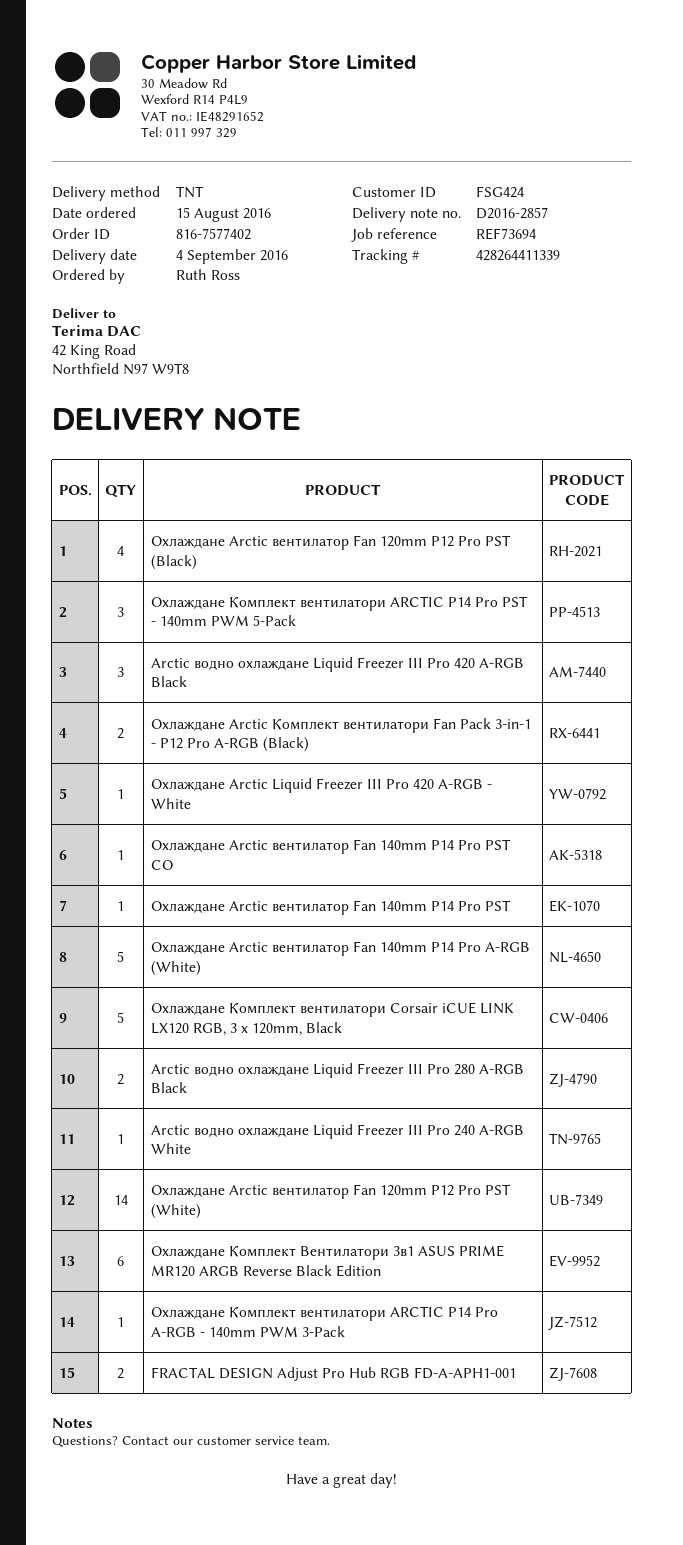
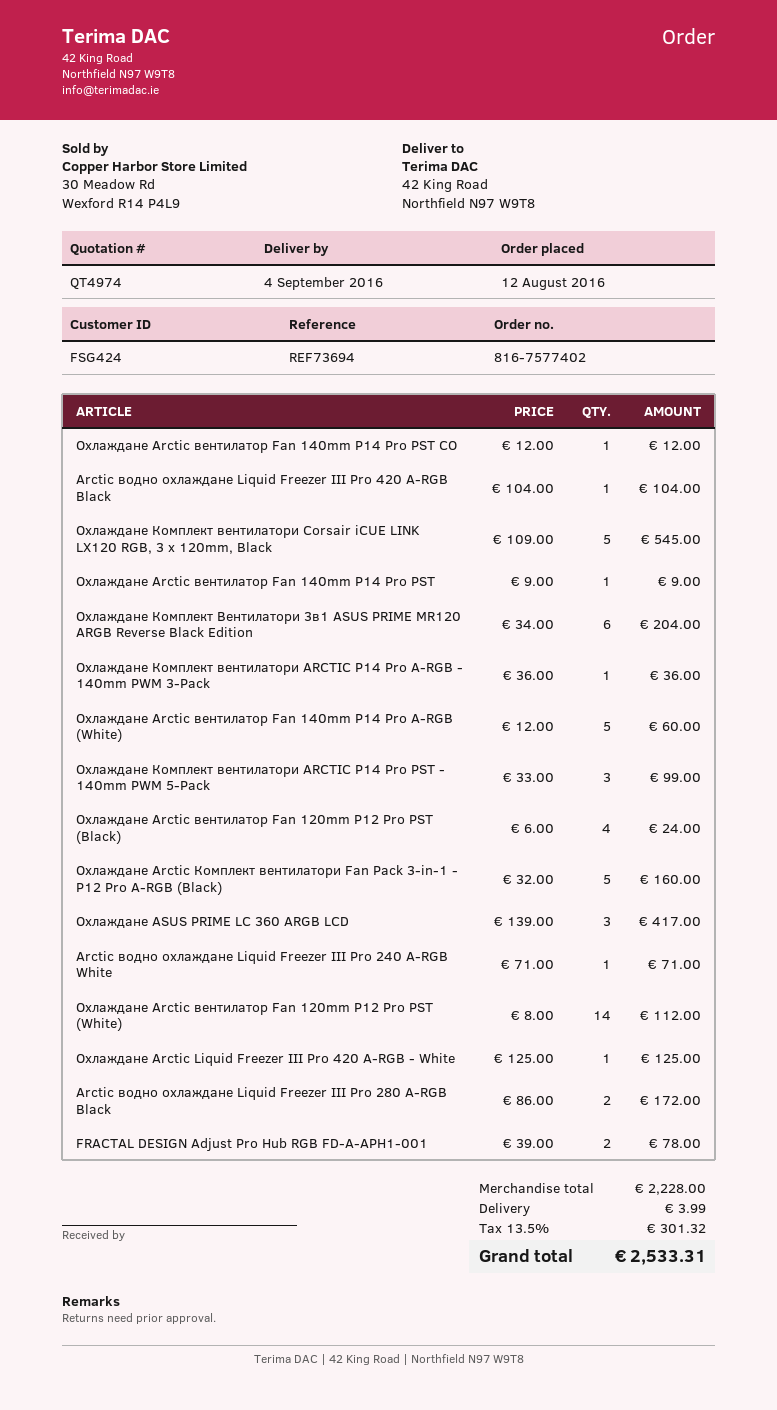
order date: 2016-08-15 -> 2016-08-12
Arctic водно охлаждане Liquid Freezer III Pro 420 A-RGB Black: 3 -> 1
Охлаждане Arctic Комплект вентилатори Fan Pack 3-in-1 - P12 Pro A-RGB (Black): 2 -> 5
Охлаждане ASUS PRIME LC 360 ARGB LCD: none -> 3

